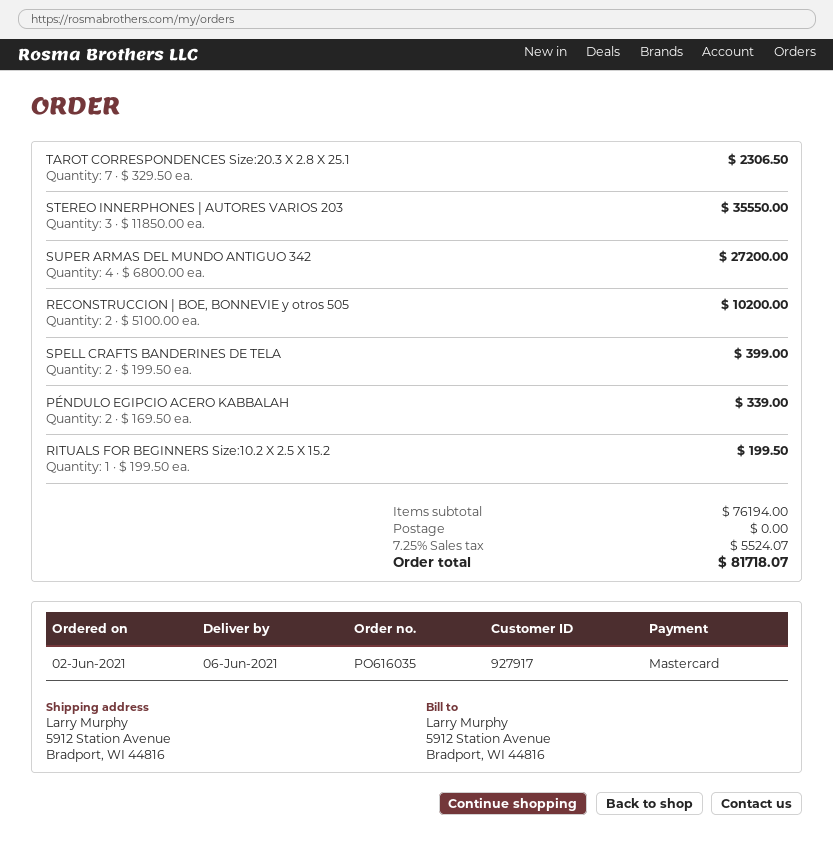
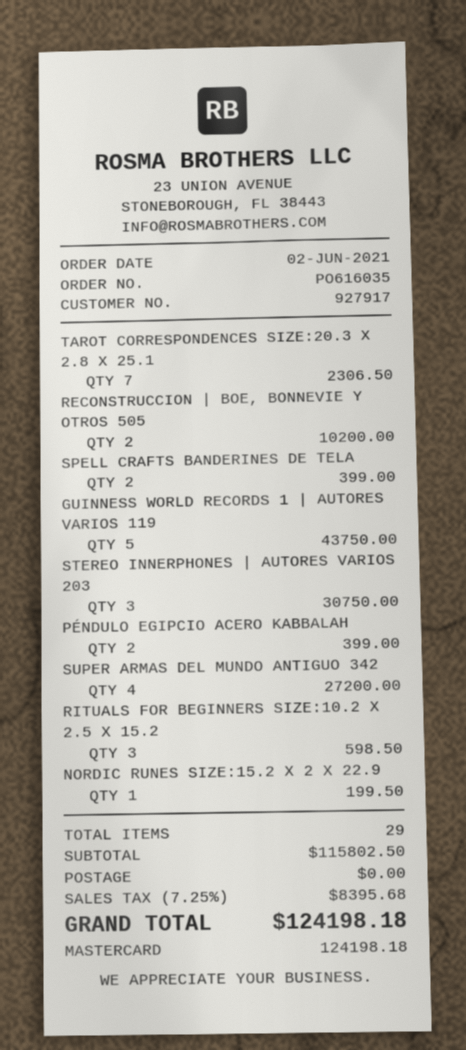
STEREO INNERPHONES | AUTORES VARIOS 203: 3 for 35550.00 -> 3 for 30750.00
PÉNDULO EGIPCIO ACERO KABBALAH: 2 for 339.00 -> 2 for 399.00
RITUALS FOR BEGINNERS Size:10.2 X 2.5 X 15.2: 1 for 199.50 -> 3 for 598.50
GUINNESS WORLD RECORDS 1 | AUTORES VARIOS 119: none -> 5 for 43750.00
NORDIC RUNES SIZE:15.2 X 2 X 22.9: none -> 1 for 199.50
subtotal: 76194.00 -> 115802.50
tax: 7.25% = 5524.07 -> 7.25% = 8395.68
total: 81718.07 -> 124198.18

